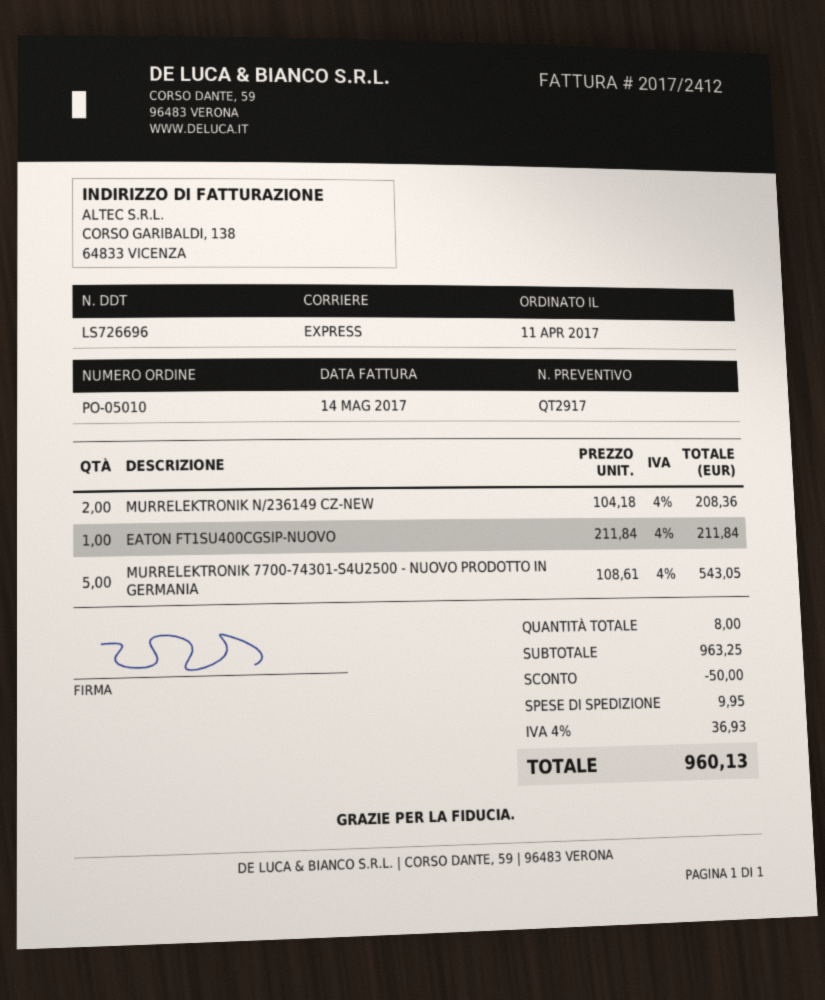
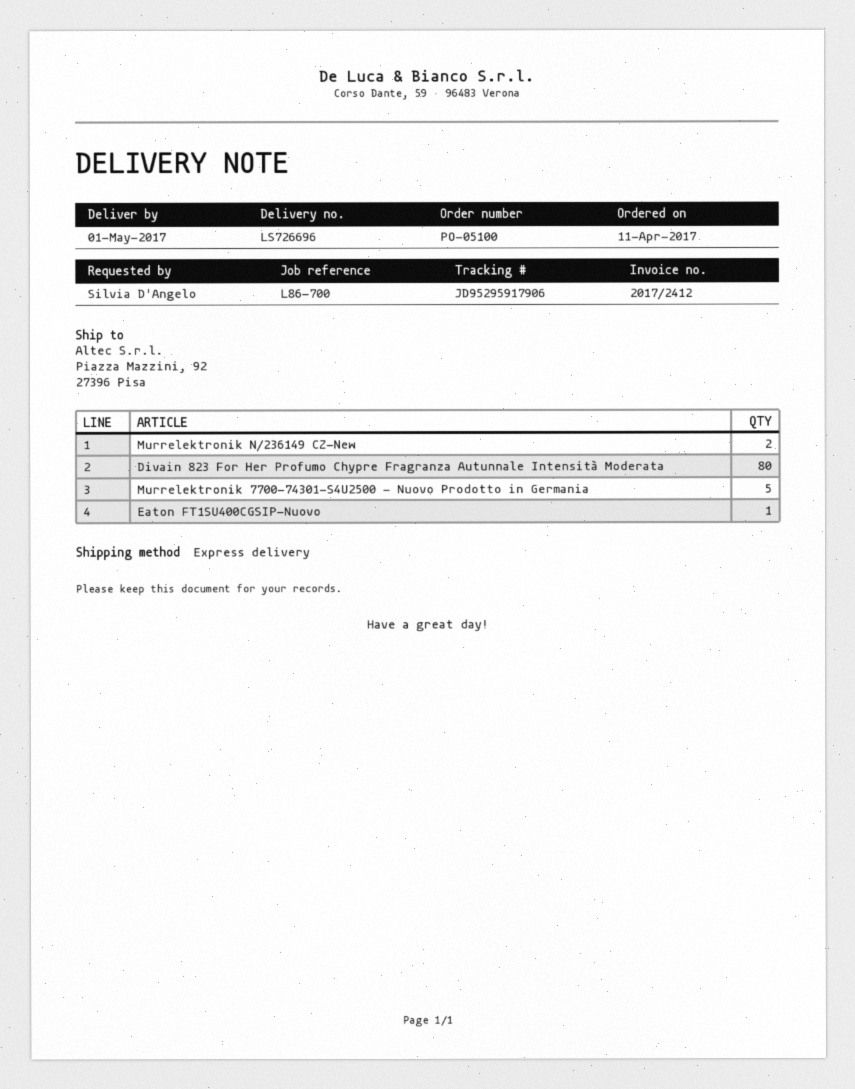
order number: PO-05010 -> PO-05100
Divain 823 For Her Profumo Chypre Fragranza Autunnale Intensità Moderata: none -> 80

